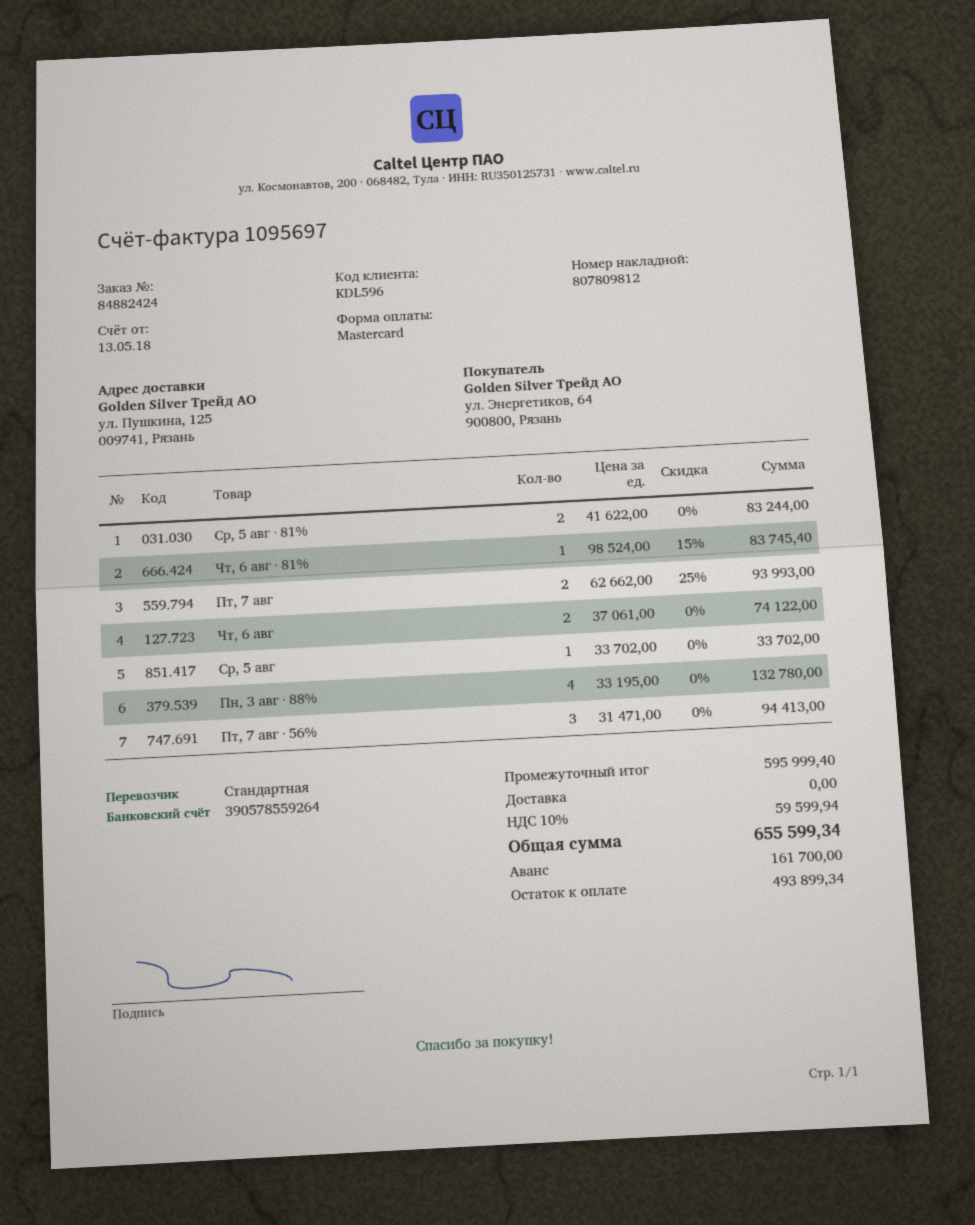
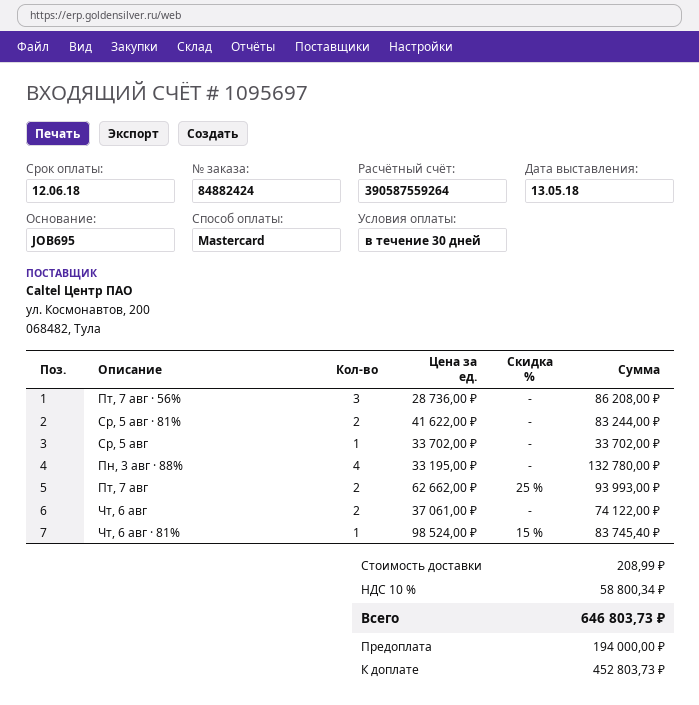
bank account: 390578559264 -> 390587559264
Пт, 7 авг · 56%: 3 x 31471.00 = 94413.00 -> 3 x 28736.00 = 86208.00
shipping: 0.00 -> 208.99
tax: 10% = 59599.94 -> 10% = 58800.34
total: 655599.34 -> 646803.73
deposit: 161700.00 -> 194000.00
balance: 493899.34 -> 452803.73

